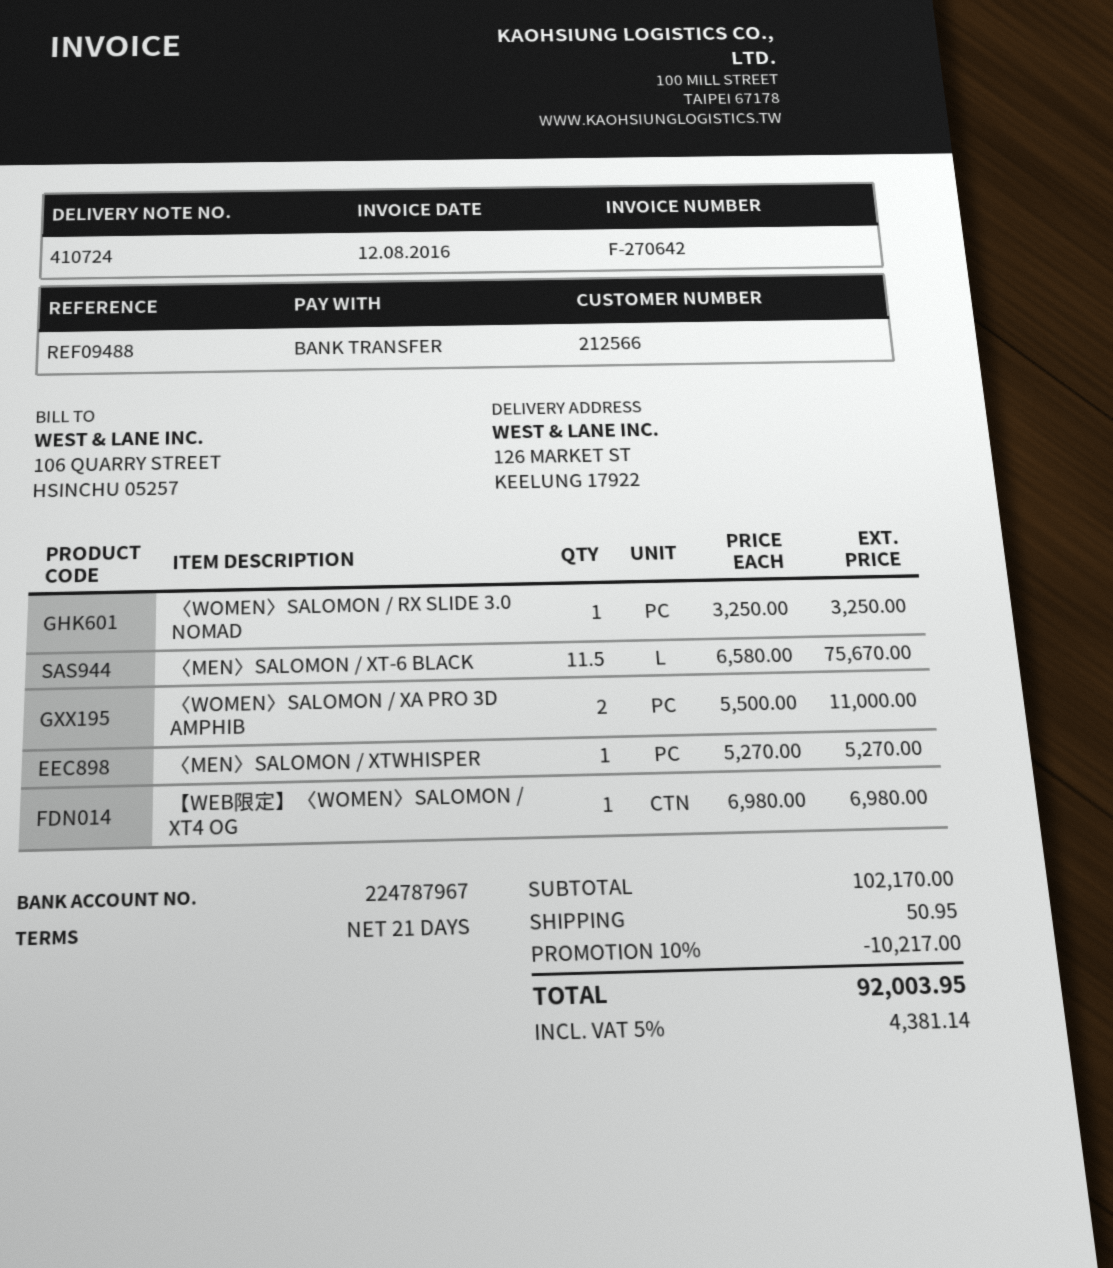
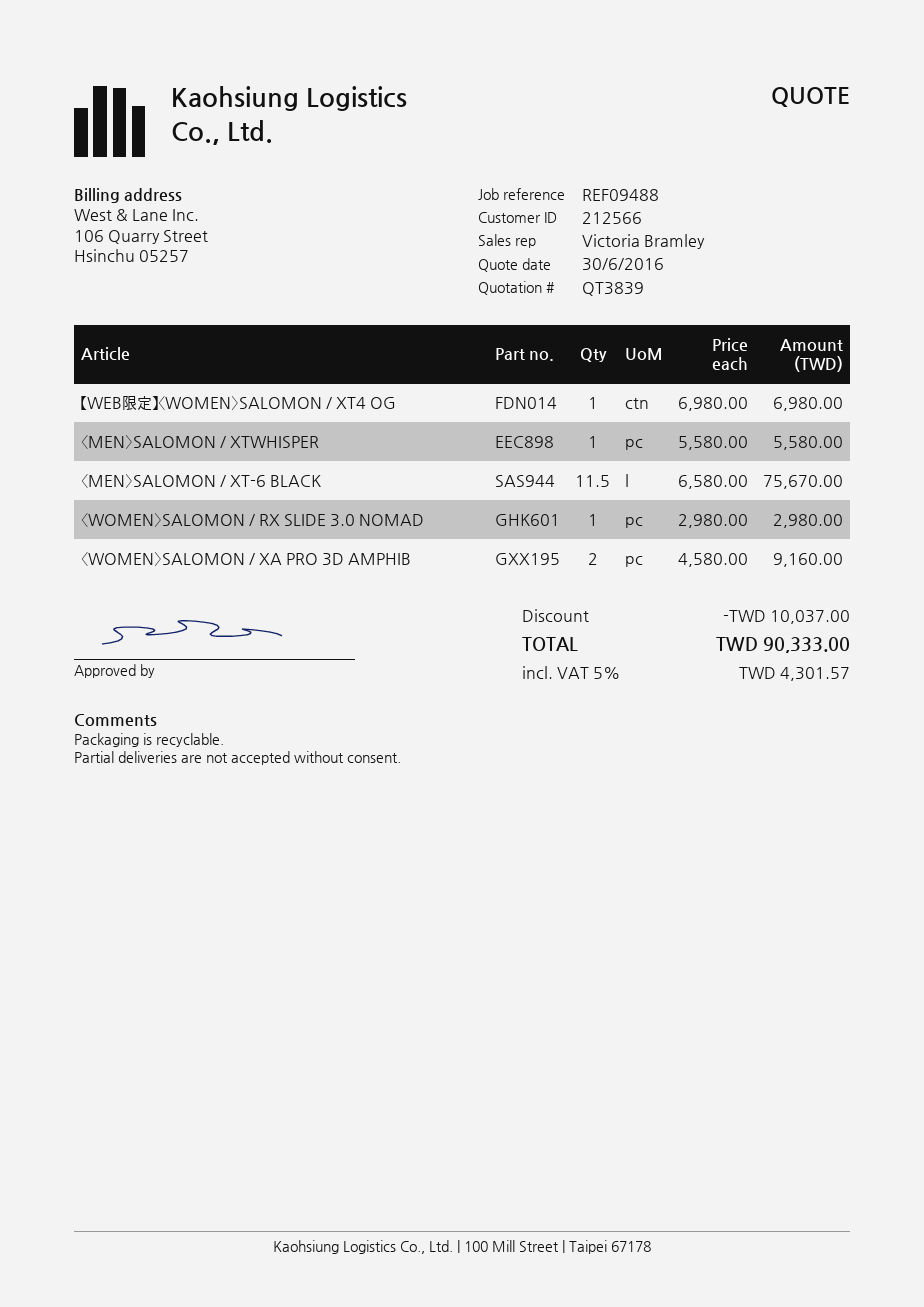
〈WOMEN〉SALOMON / RX SLIDE 3.0 NOMAD: 1 x 3250.00 = 3250.00 -> 1 x 2980.00 = 2980.00
〈WOMEN〉SALOMON / XA PRO 3D AMPHIB: 2 x 5500.00 = 11000.00 -> 2 x 4580.00 = 9160.00
〈MEN〉SALOMON / XTWHISPER: 1 x 5270.00 = 5270.00 -> 1 x 5580.00 = 5580.00
discount: 10217.00 -> 10037.00
shipping: 50.95 -> none
tax: 5% = 4381.14 -> 5% = 4301.57
total: 92003.95 -> 90333.00

